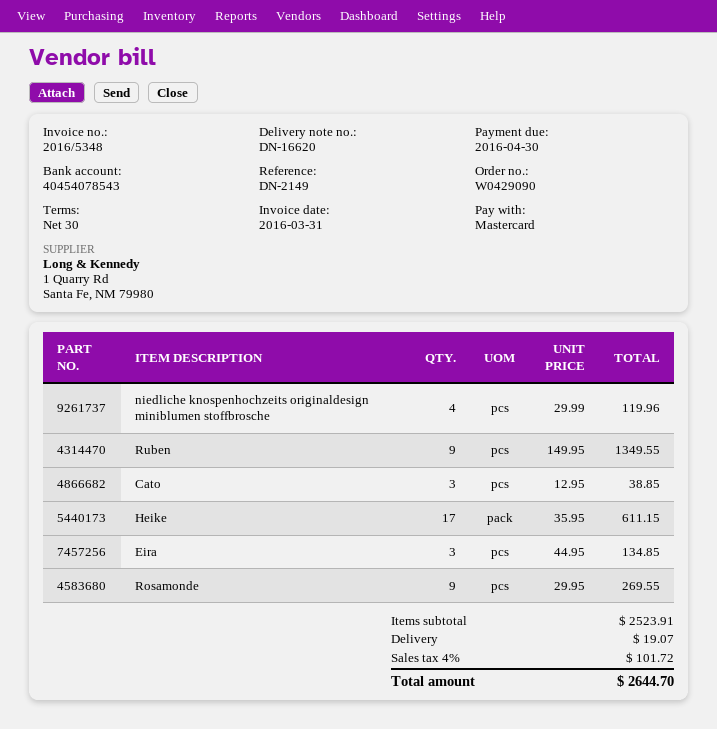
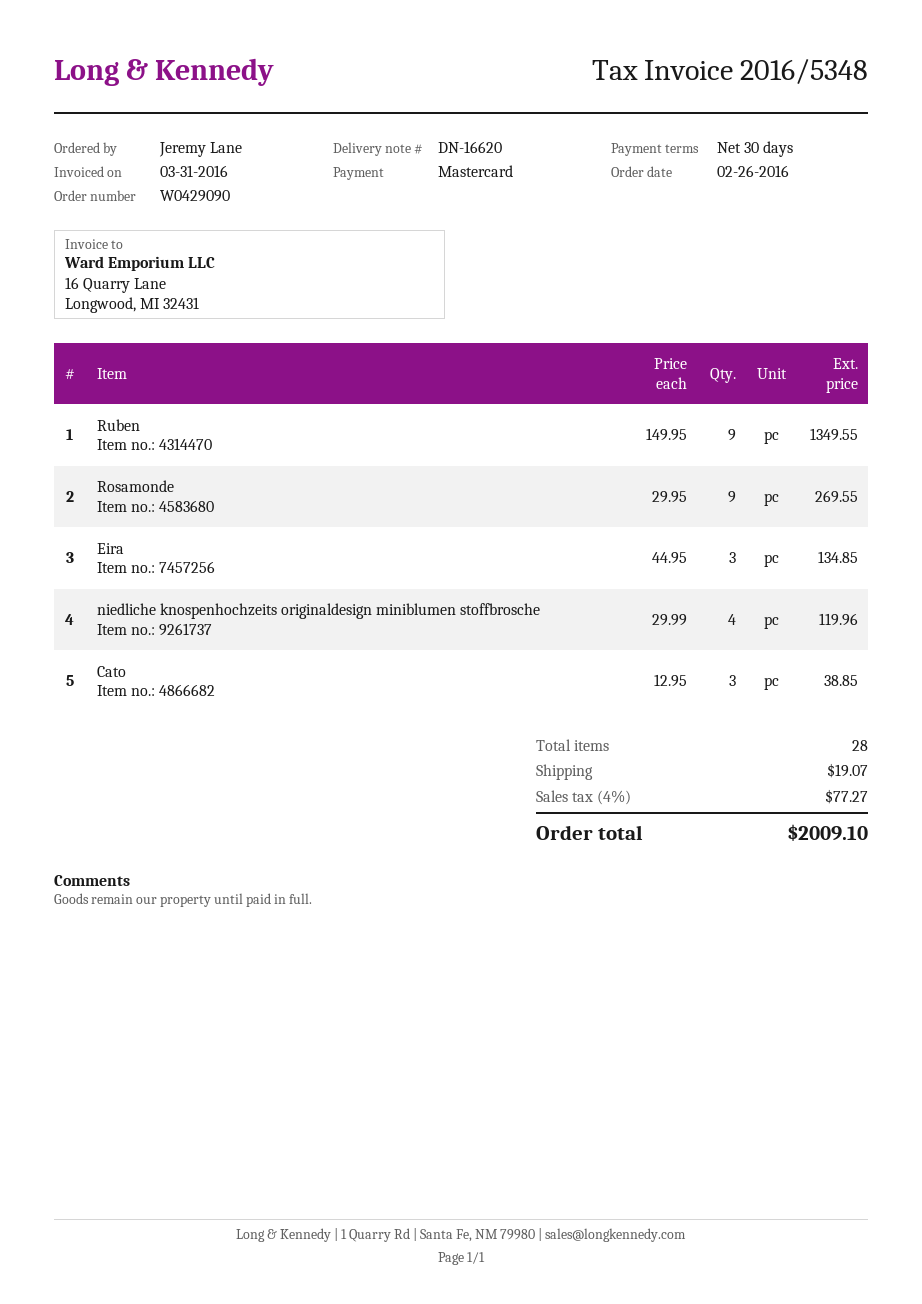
Heike: 17 x 35.95 = 611.15 -> none
tax: 4% = 101.72 -> 4% = 77.27
total: 2644.70 -> 2009.10

